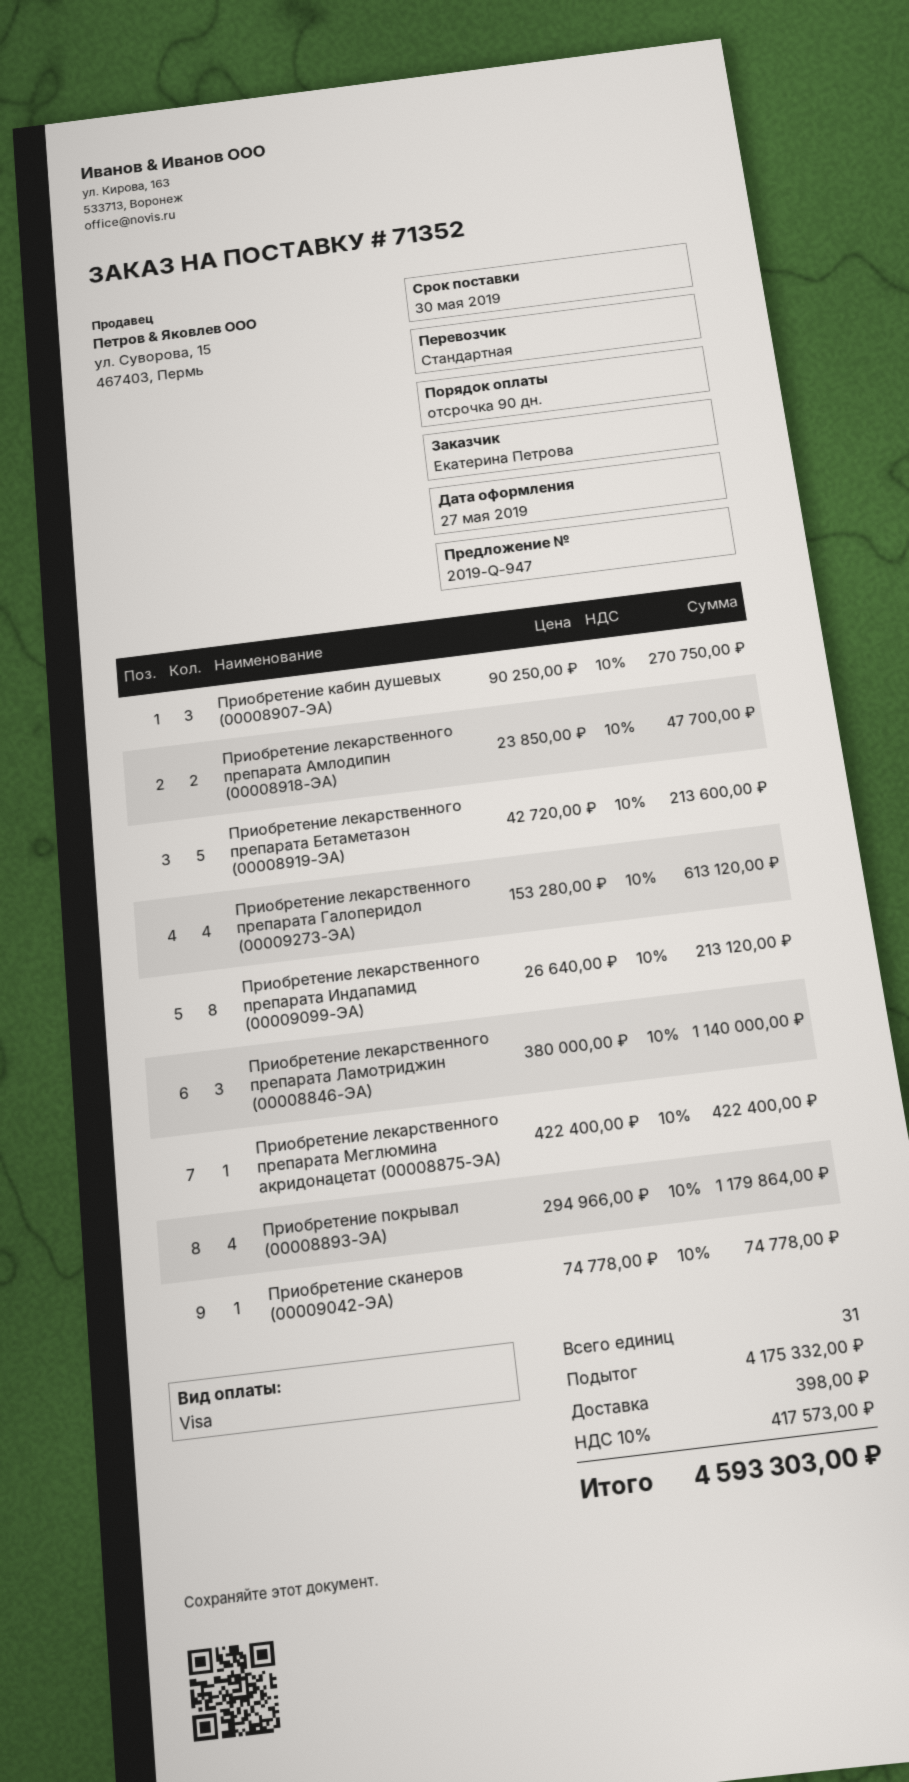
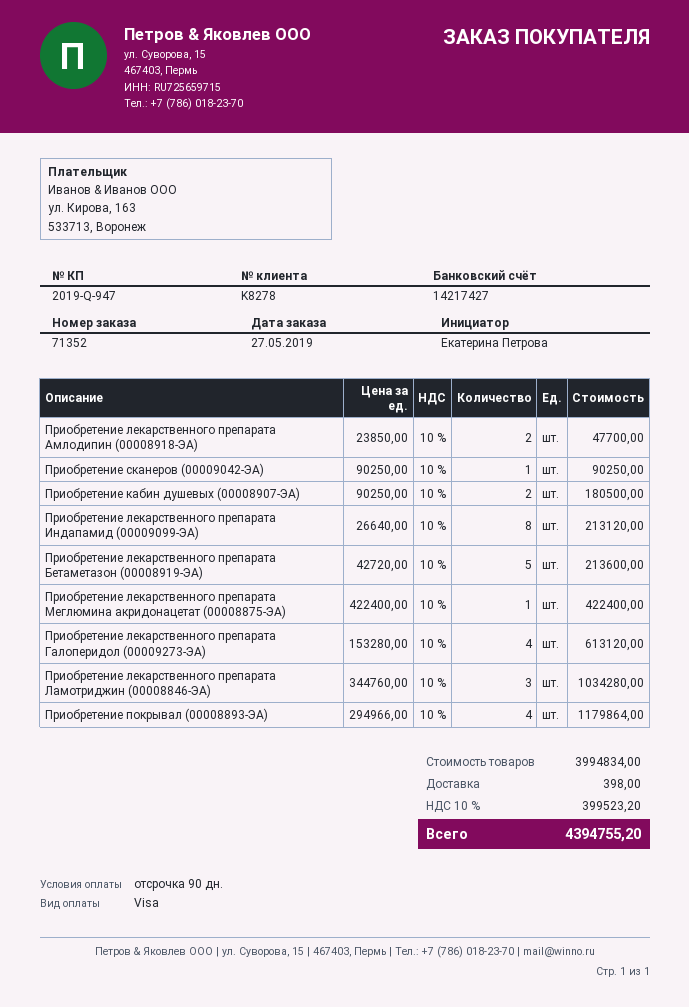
Приобретение кабин душевых (00008907-ЭА): 3 x 90250.00 = 270750.00 -> 2 x 90250.00 = 180500.00
Приобретение лекарственного препарата Ламотриджин (00008846-ЭА): 3 x 380000.00 = 1140000.00 -> 3 x 344760.00 = 1034280.00
Приобретение сканеров (00009042-ЭА): 1 x 74778.00 = 74778.00 -> 1 x 90250.00 = 90250.00
subtotal: 4175332.00 -> 3994834.00
tax: 10% = 417573.00 -> 10% = 399523.20
total: 4593303.00 -> 4394755.20

